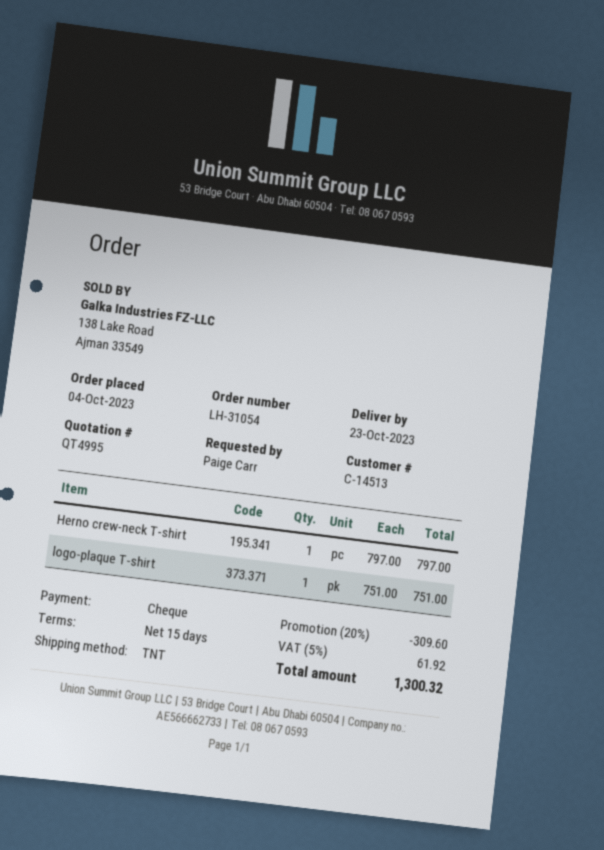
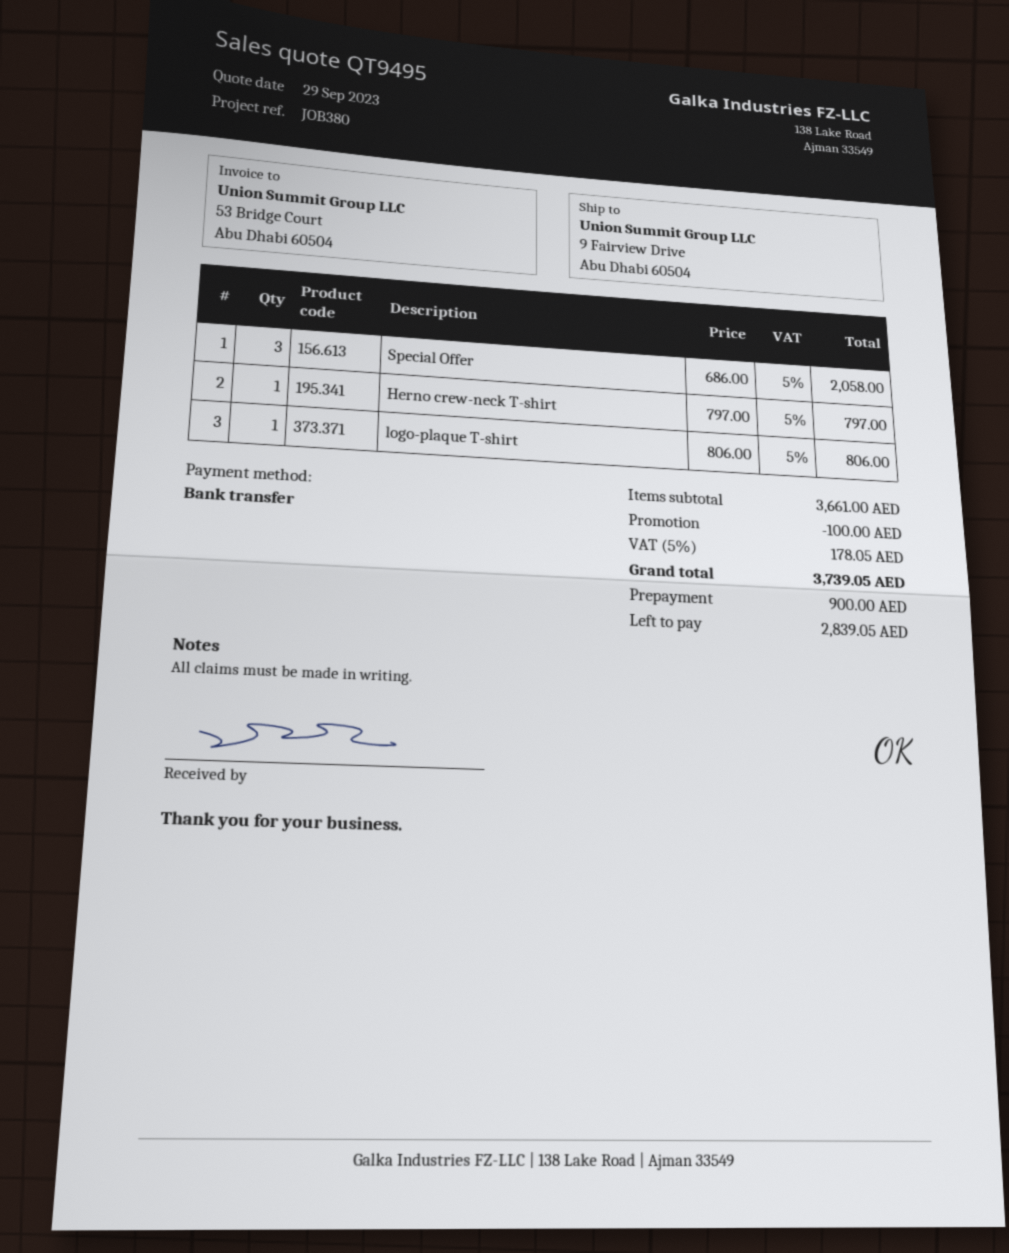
quote number: QT4995 -> QT9495
payment method: cheque -> bank transfer
logo-plaque T-shirt: 1 x 751.00 = 751.00 -> 1 x 806.00 = 806.00
Special Offer: none -> 3 x 686.00 = 2058.00
discount: 309.60 -> 100.00
tax: 5% = 61.92 -> 5% = 178.05
total: 1300.32 -> 3739.05

